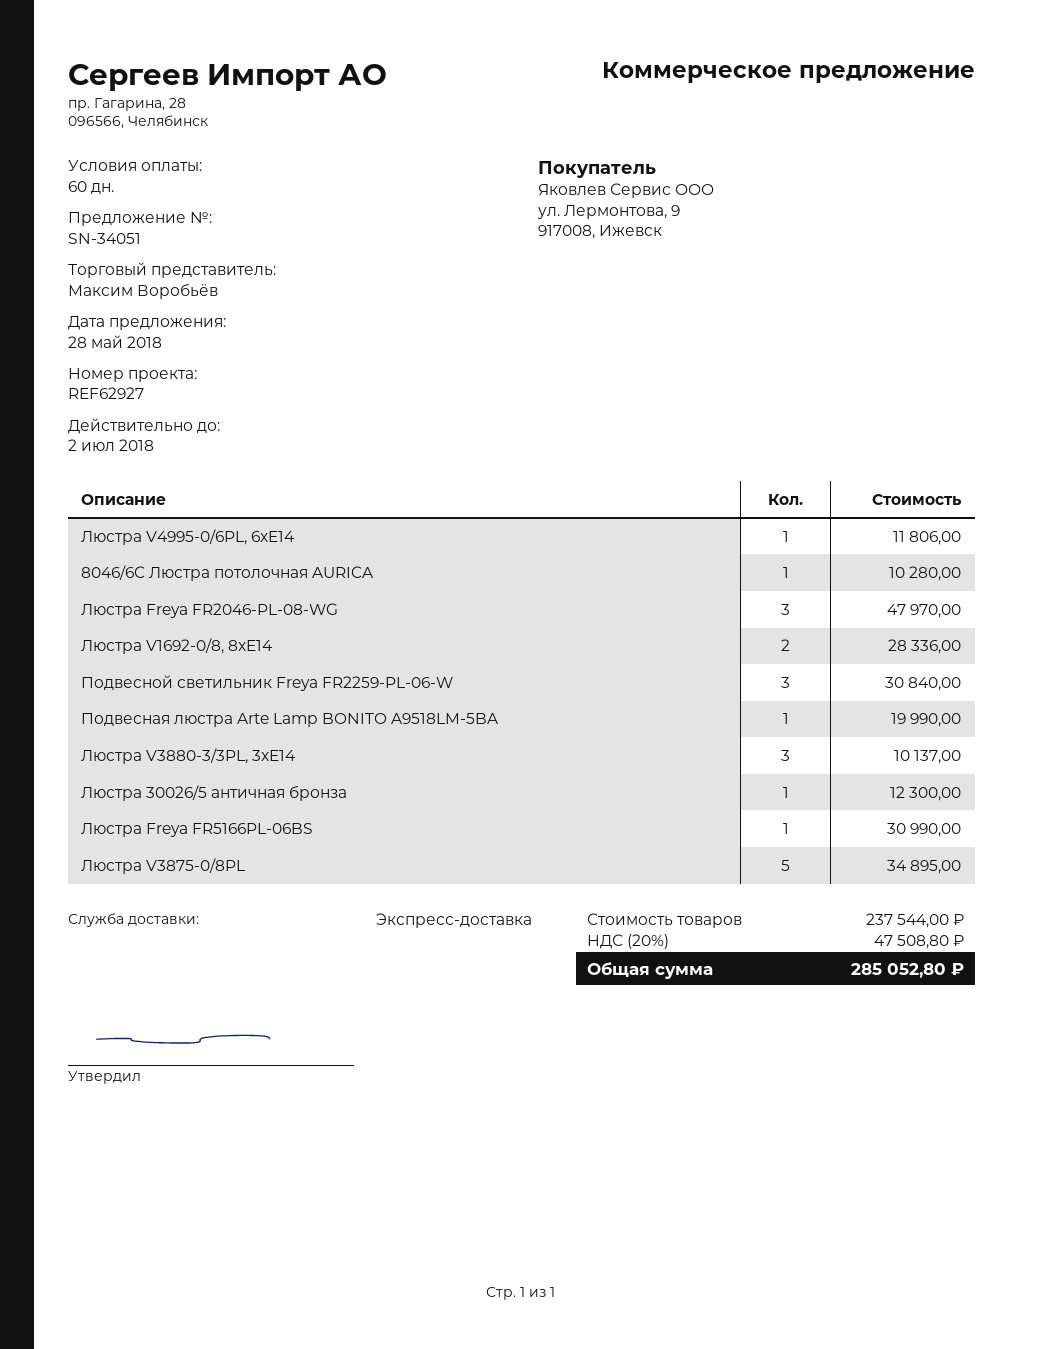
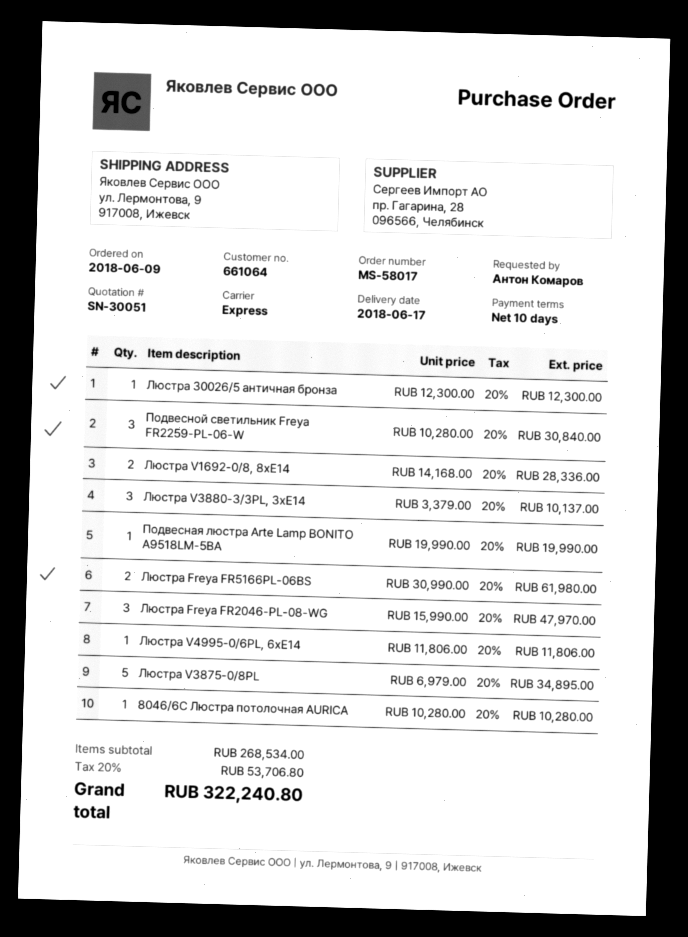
quote number: SN-34051 -> SN-30051
payment terms: 60 days -> 10 days
Люстра Freya FR5166PL-06BS: 1 for 30990.00 -> 2 for 61980.00
subtotal: 237544.00 -> 268534.00
tax: 20% = 47508.80 -> 20% = 53706.80
total: 285052.80 -> 322240.80

